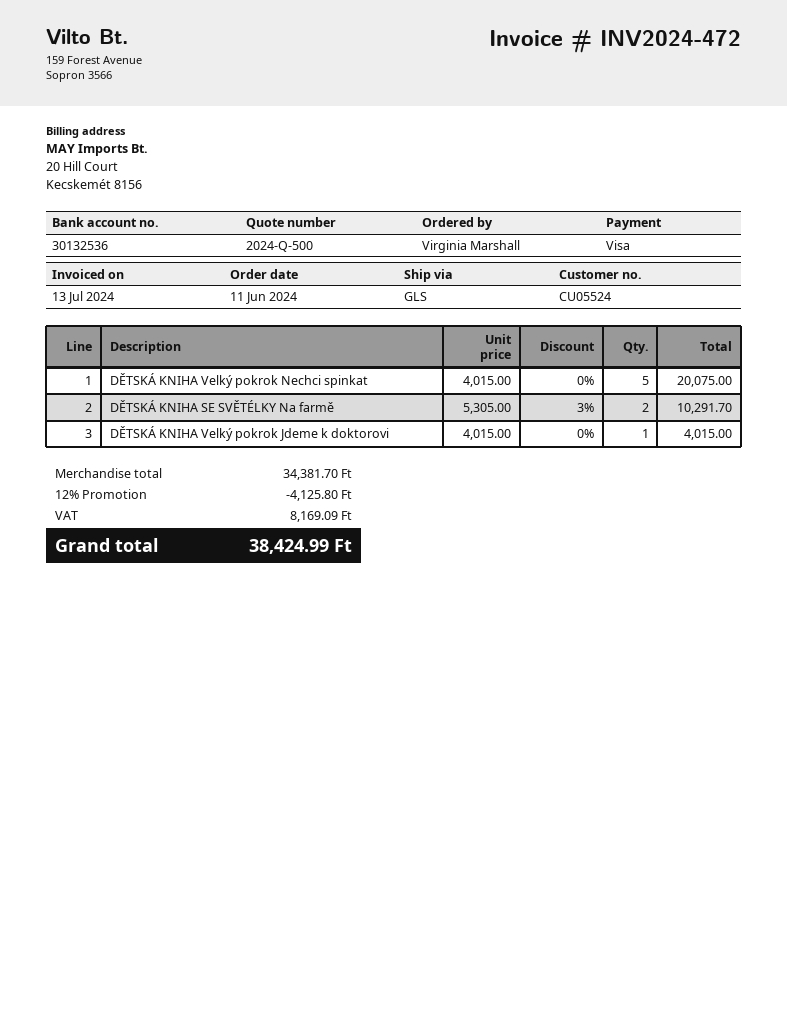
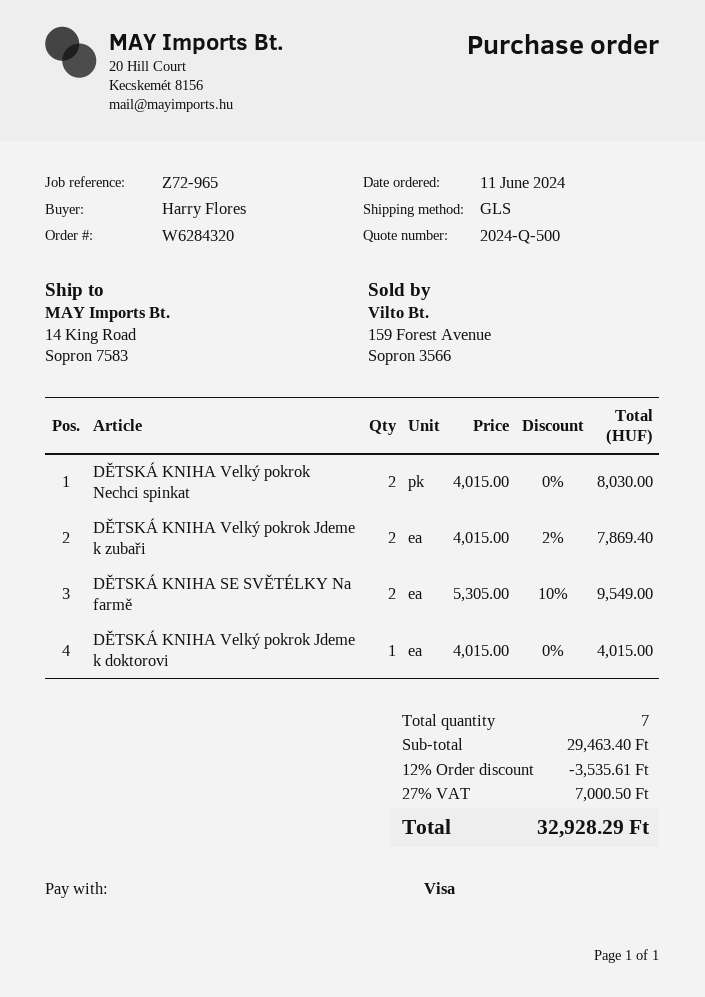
ordered by: Virginia Marshall -> Harry Flores
DĚTSKÁ KNIHA Velký pokrok Nechci spinkat: 5 x 4015.00 = 20075.00 -> 2 x 4015.00 = 8030.00
DĚTSKÁ KNIHA SE SVĚTÉLKY Na farmě: 2 x 5305.00 - 3% = 10291.70 -> 2 x 5305.00 - 10% = 9549.00
DĚTSKÁ KNIHA Velký pokrok Jdeme k zubaři: none -> 2 x 4015.00 - 2% = 7869.40
subtotal: 34381.70 -> 29463.40
discount: 12% = 4125.80 -> 12% = 3535.61
tax: 8169.09 -> 7000.50
total: 38424.99 -> 32928.29

